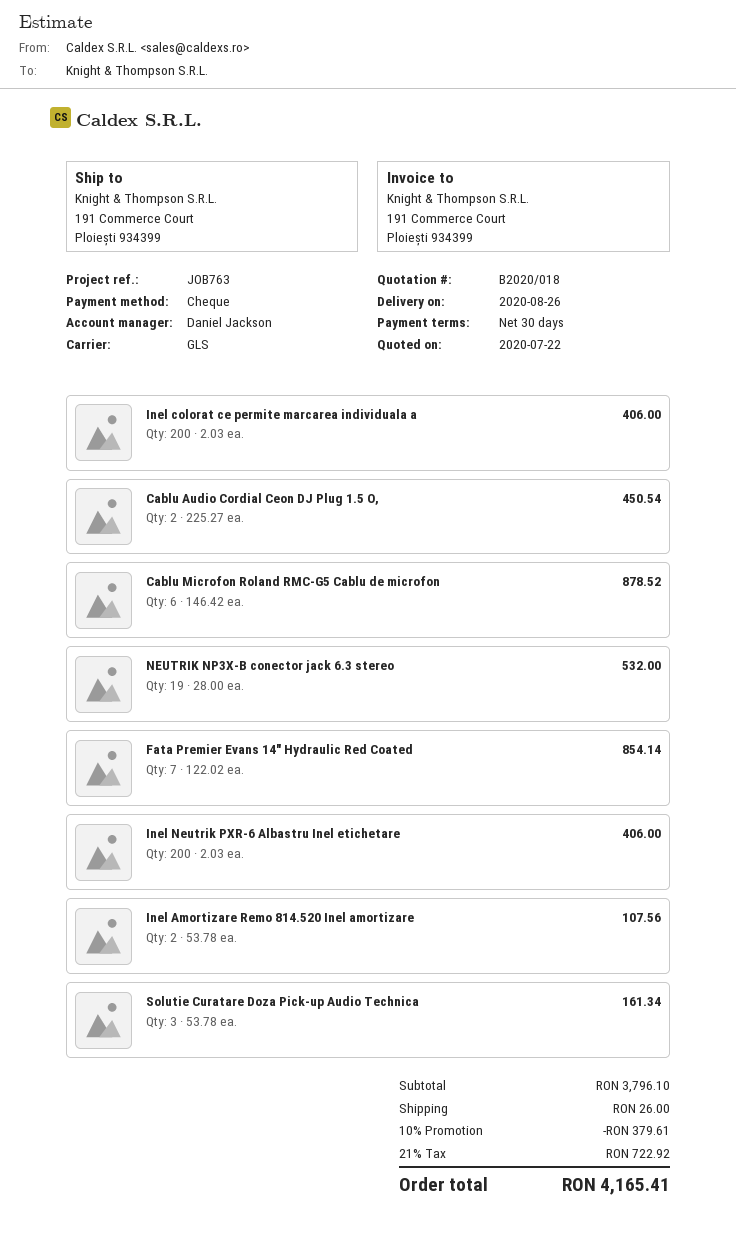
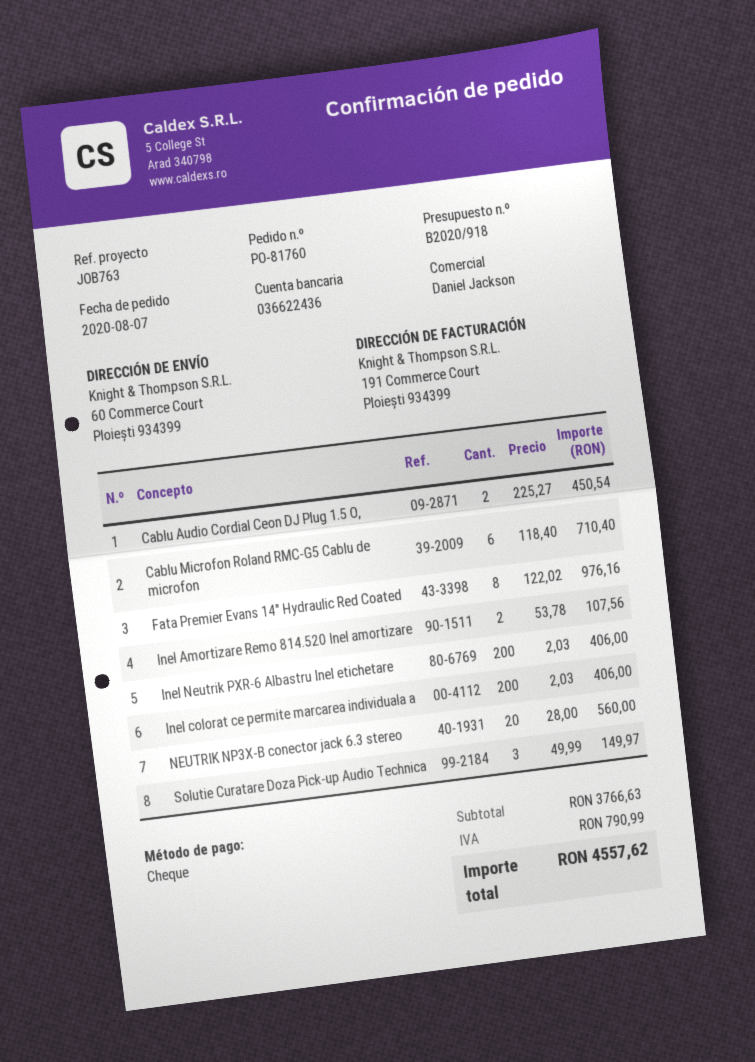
quote number: B2020/018 -> B2020/918
ship to: 191 Commerce Court, Ploiești 934399 -> 60 Commerce Court, Ploiești 934399
Cablu Microfon Roland RMC-G5 Cablu de microfon: 6 x 146.42 = 878.52 -> 6 x 118.40 = 710.40
NEUTRIK NP3X-B conector jack 6.3 stereo: 19 x 28.00 = 532.00 -> 20 x 28.00 = 560.00
Fata Premier Evans 14" Hydraulic Red Coated: 7 x 122.02 = 854.14 -> 8 x 122.02 = 976.16
Solutie Curatare Doza Pick-up Audio Technica: 3 x 53.78 = 161.34 -> 3 x 49.99 = 149.97
subtotal: 3796.10 -> 3766.63
discount: 10% = 379.61 -> none
shipping: 26.00 -> none
tax: 722.92 -> 790.99
total: 4165.41 -> 4557.62

